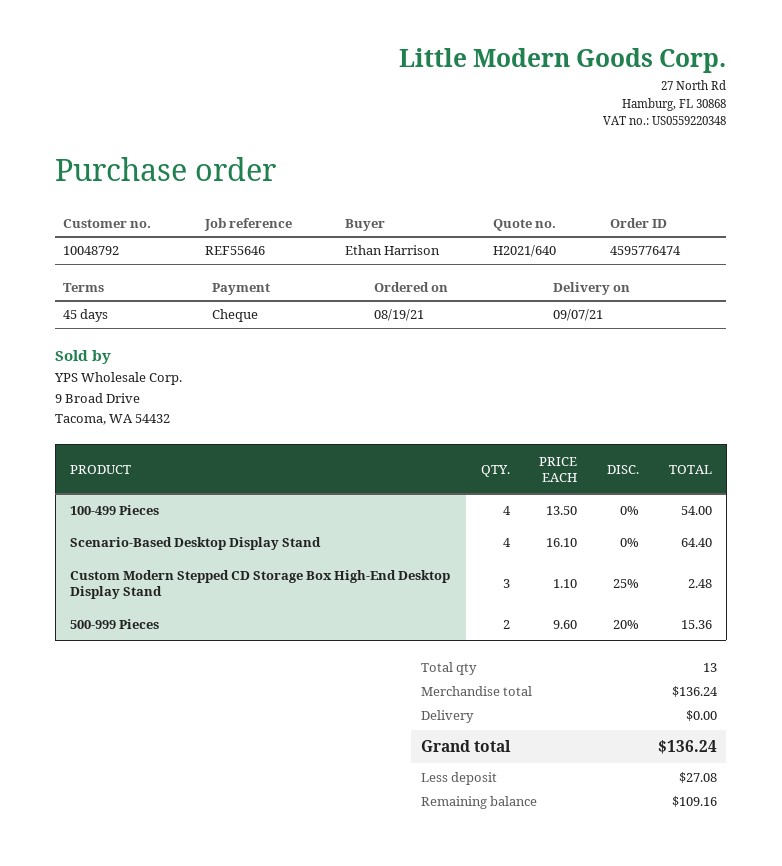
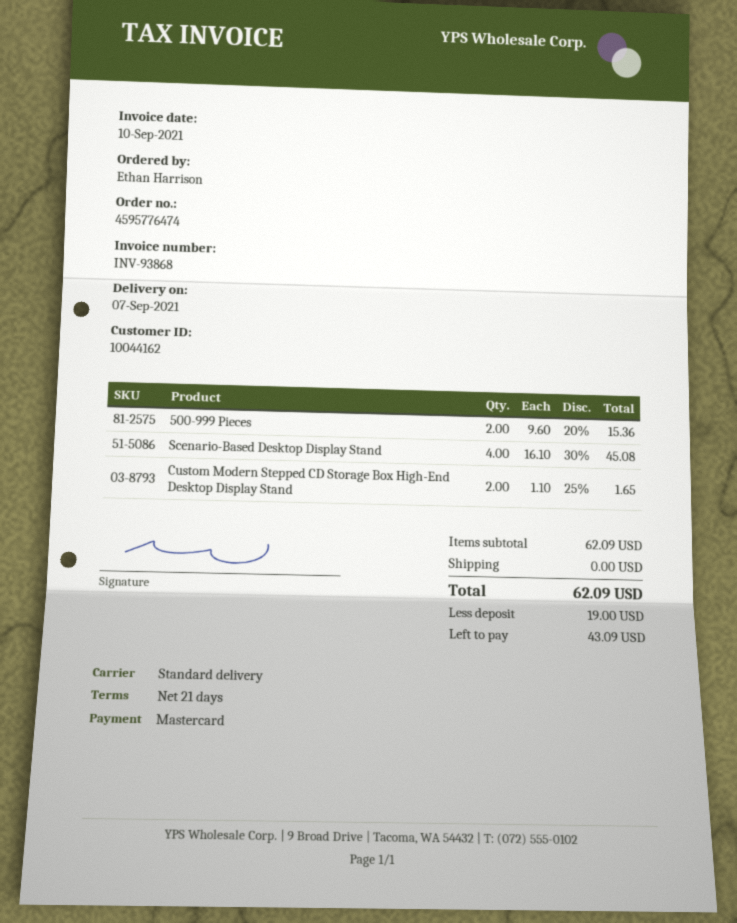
payment terms: 45 days -> 21 days
customer number: 10048792 -> 10044162
payment method: cheque -> Mastercard
100-499 Pieces: 4 x 13.50 = 54.00 -> none
Scenario-Based Desktop Display Stand: 4 x 16.10 = 64.40 -> 4 x 16.10 - 30% = 45.08
Custom Modern Stepped CD Storage Box High-End Desktop Display Stand: 3 x 1.10 - 25% = 2.48 -> 2 x 1.10 - 25% = 1.65
subtotal: 136.24 -> 62.09
total: 136.24 -> 62.09
deposit: 27.08 -> 19.00
balance: 109.16 -> 43.09

